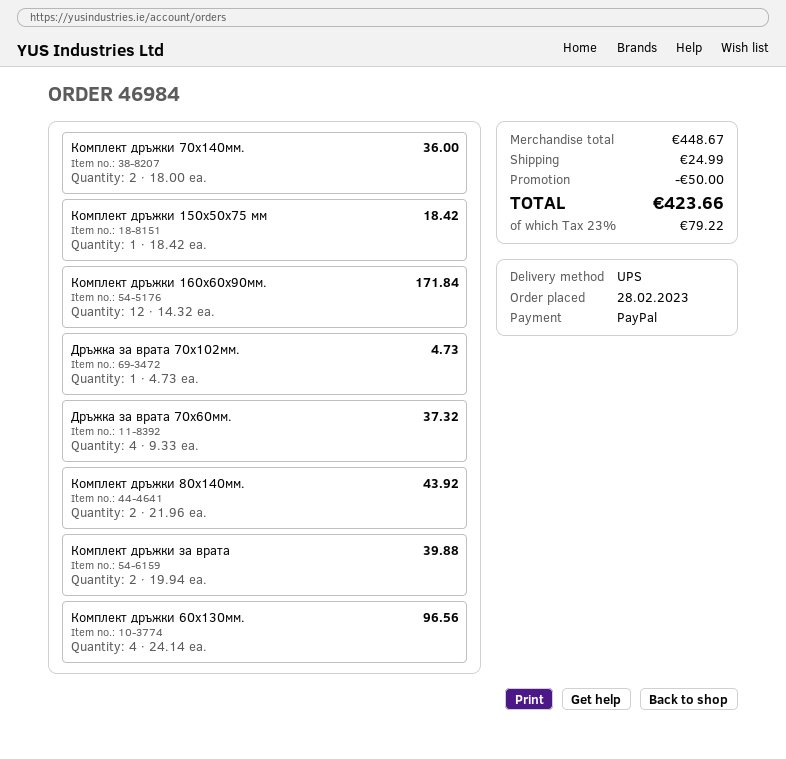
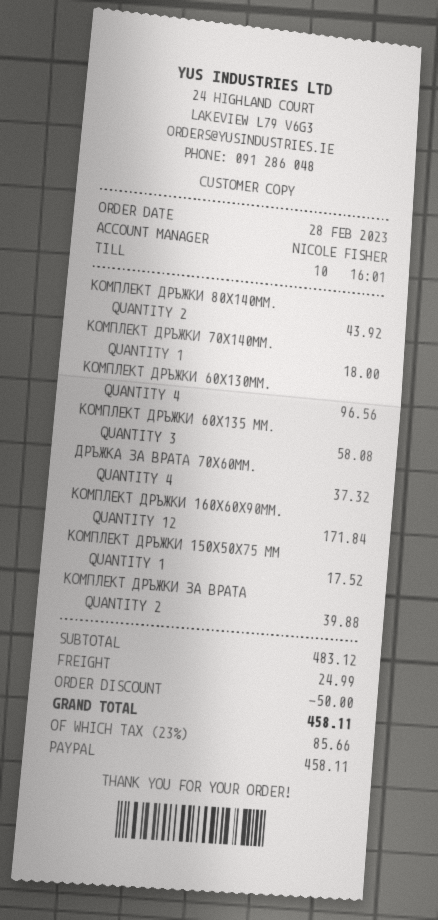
Комплект дръжки 70x140мм.: 2 for 36.00 -> 1 for 18.00
Комплект дръжки 150x50x75 мм: 1 for 18.42 -> 1 for 17.52
Дръжка за врата 70x102мм.: 1 for 4.73 -> none
КОМПЛЕКТ ДРЪЖКИ 60X135 ММ.: none -> 3 for 58.08
subtotal: 448.67 -> 483.12
tax: 23% = 79.22 -> 23% = 85.66
total: 423.66 -> 458.11

